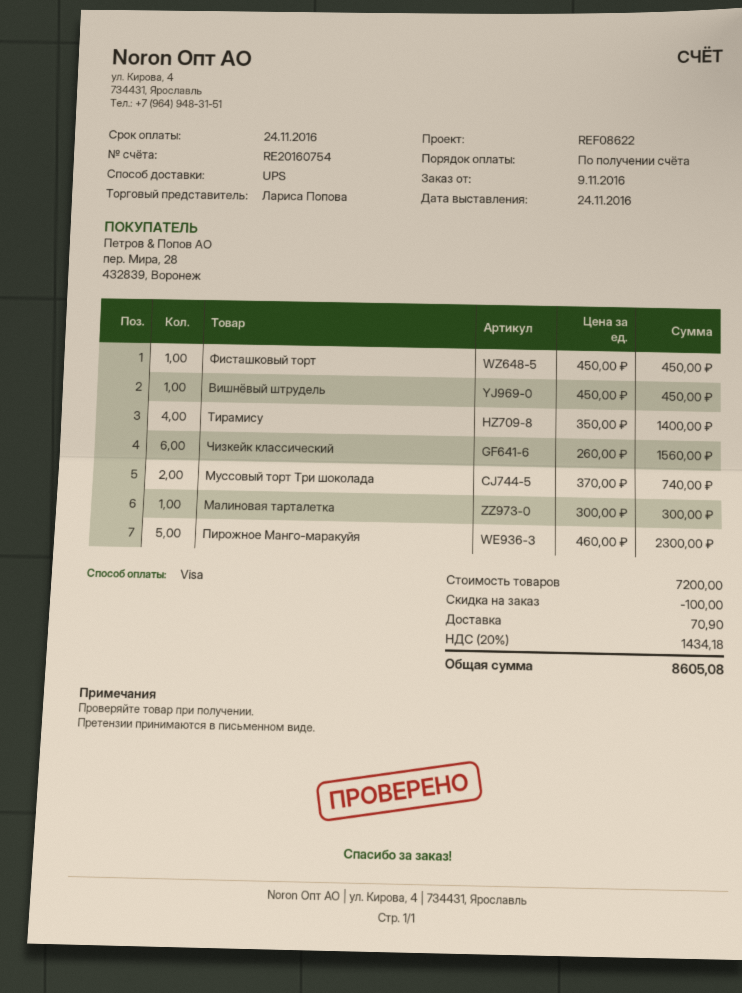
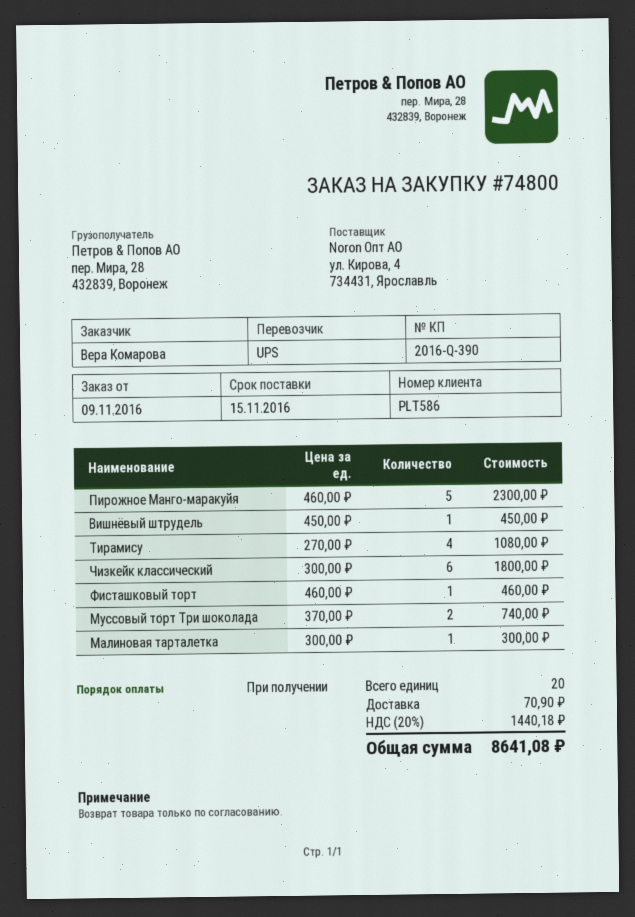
Фисташковый торт: 1 x 450.00 = 450.00 -> 1 x 460.00 = 460.00
Тирамису: 4 x 350.00 = 1400.00 -> 4 x 270.00 = 1080.00
Чизкейк классический: 6 x 260.00 = 1560.00 -> 6 x 300.00 = 1800.00
discount: 100.00 -> none
tax: 20% = 1434.18 -> 20% = 1440.18
total: 8605.08 -> 8641.08

